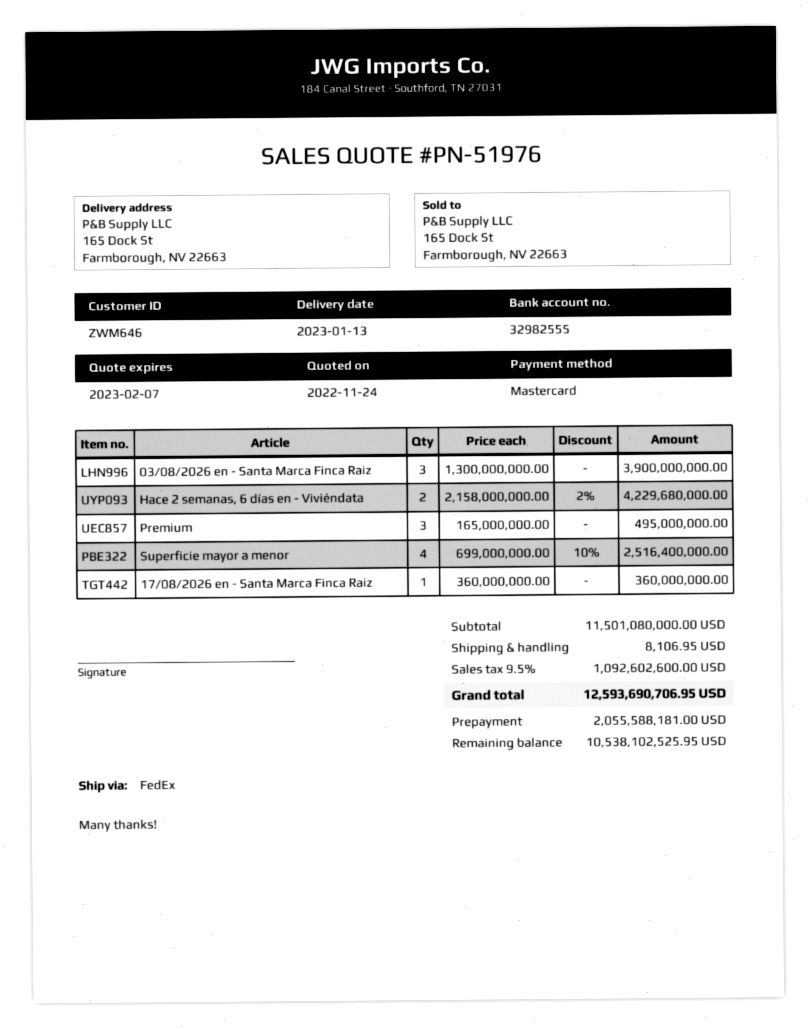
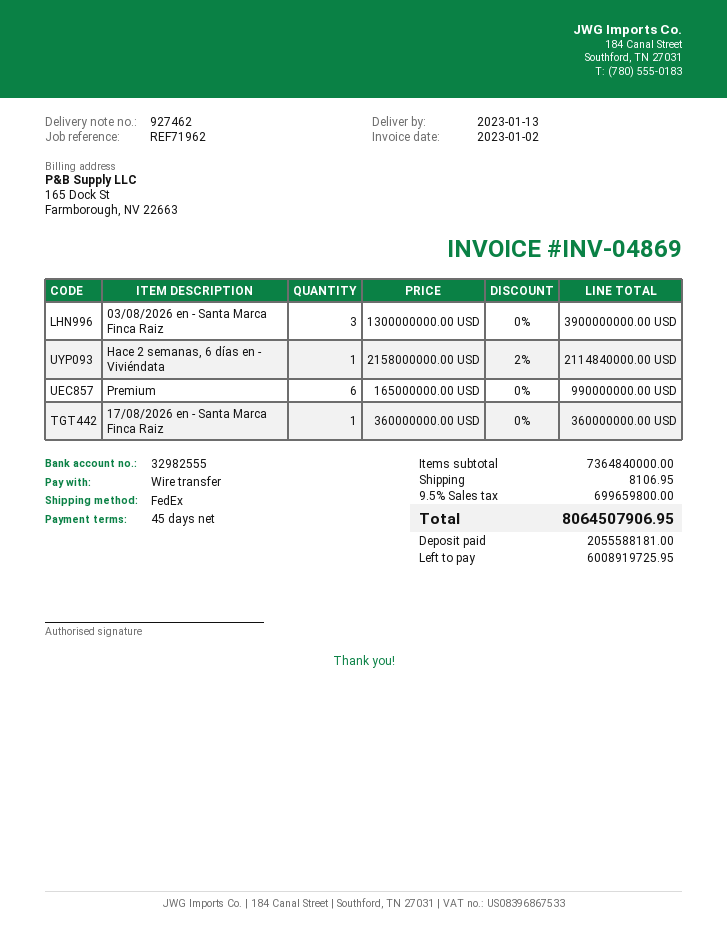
payment method: Mastercard -> bank transfer
Hace 2 semanas, 6 días en - Viviéndata: 2 x 2158000000.00 - 2% = 4229680000.00 -> 1 x 2158000000.00 - 2% = 2114840000.00
Premium: 3 x 165000000.00 = 495000000.00 -> 6 x 165000000.00 = 990000000.00
Superficie mayor a menor: 4 x 699000000.00 - 10% = 2516400000.00 -> none
subtotal: 11501080000.00 -> 7364840000.00
tax: 9.5% = 1092602600.00 -> 9.5% = 699659800.00
total: 12593690706.95 -> 8064507906.95
balance: 10538102525.95 -> 6008919725.95

